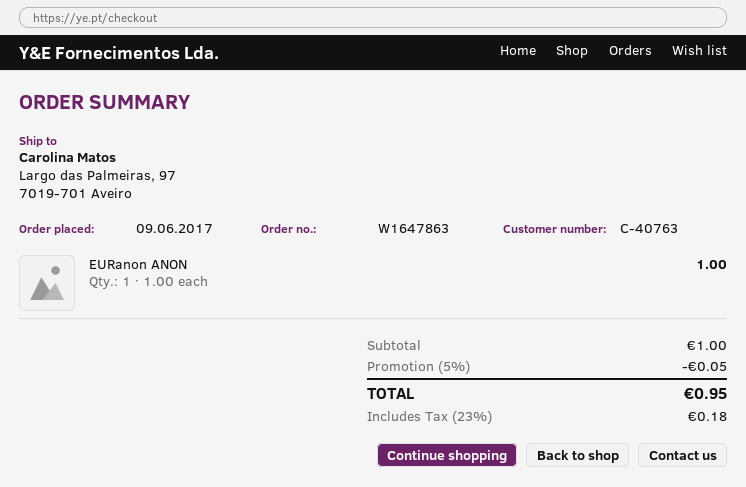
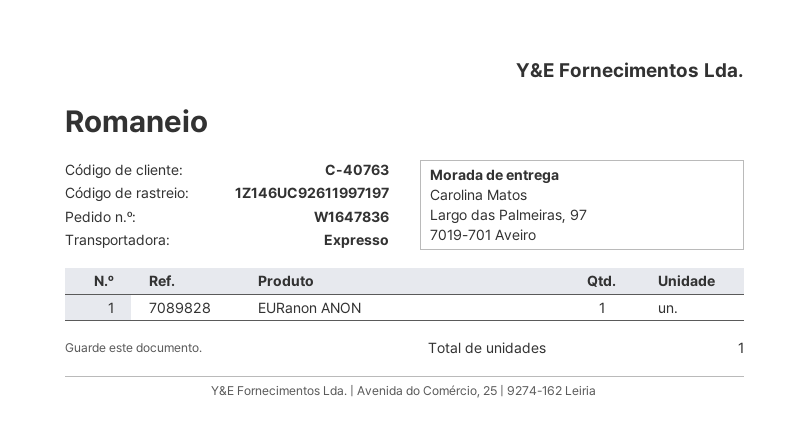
order number: W1647863 -> W1647836

